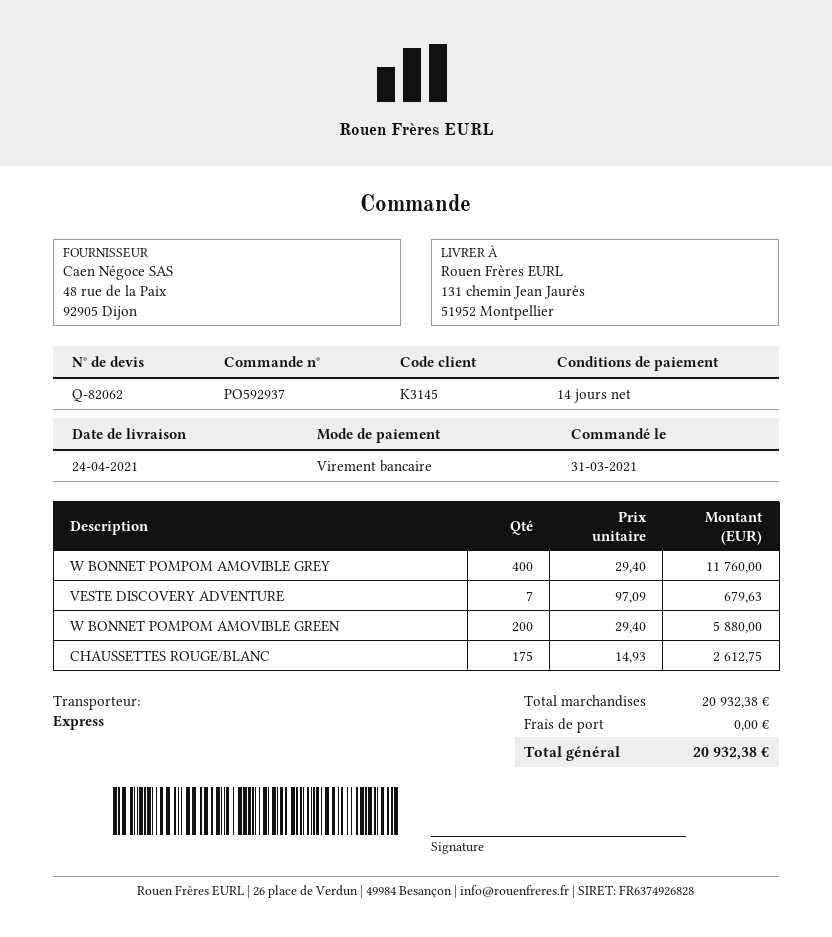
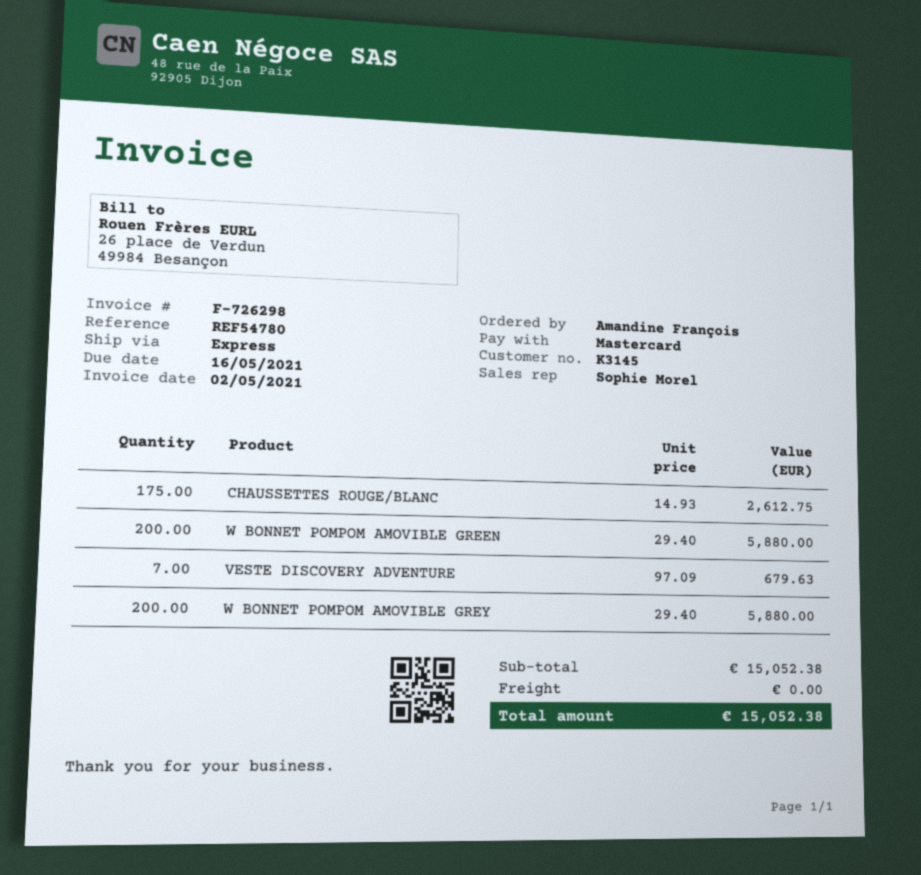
payment method: bank transfer -> Mastercard
W BONNET POMPOM AMOVIBLE GREY: 400 x 29.40 = 11760.00 -> 200 x 29.40 = 5880.00
subtotal: 20932.38 -> 15052.38
total: 20932.38 -> 15052.38

